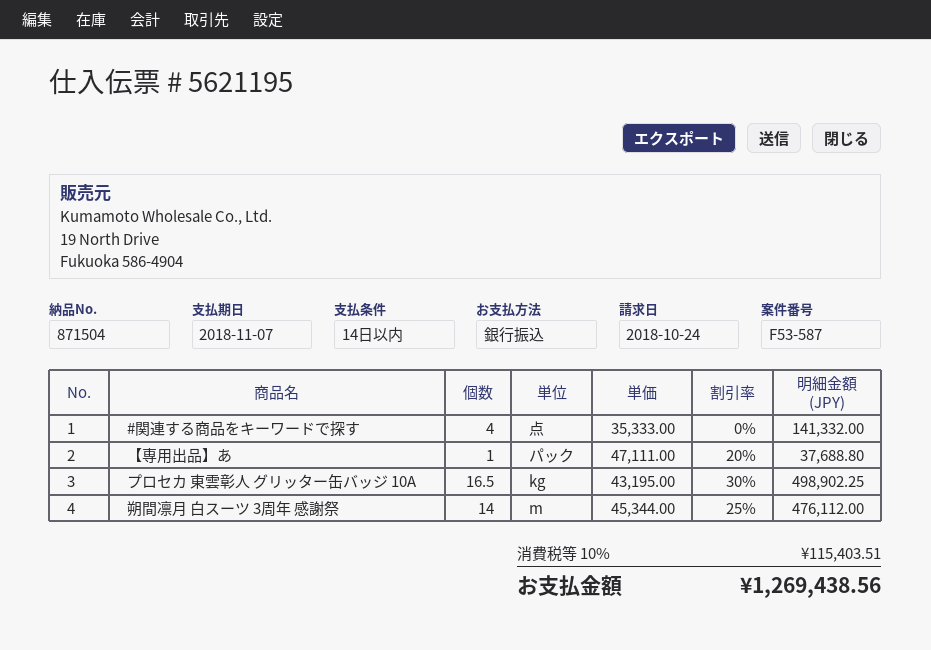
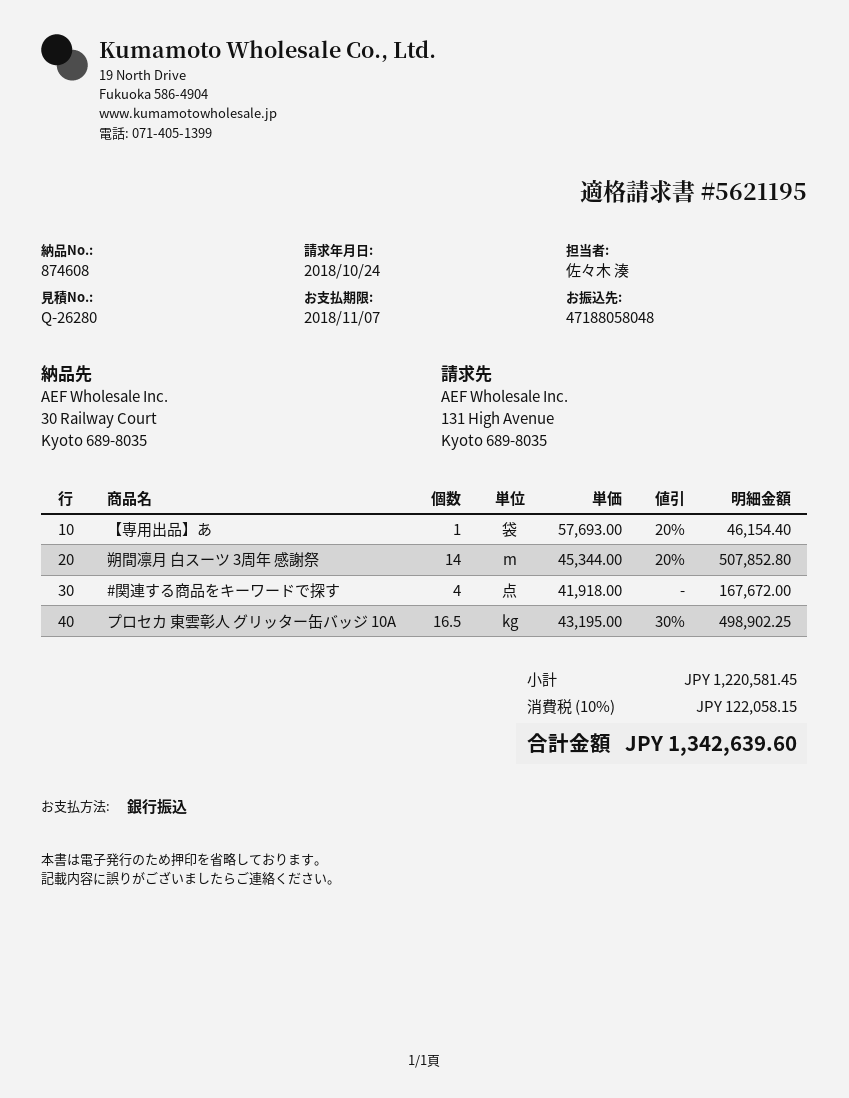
delivery note number: 871504 -> 874608
#関連する商品をキーワードで探す: 4 x 35333.00 = 141332.00 -> 4 x 41918.00 = 167672.00
【専用出品】あ: 1 x 47111.00 - 20% = 37688.80 -> 1 x 57693.00 - 20% = 46154.40
朔間凛月 白スーツ 3周年 感謝祭: 14 x 45344.00 - 25% = 476112.00 -> 14 x 45344.00 - 20% = 507852.80
tax: 10% = 115403.51 -> 10% = 122058.15
total: 1269438.56 -> 1342639.60

